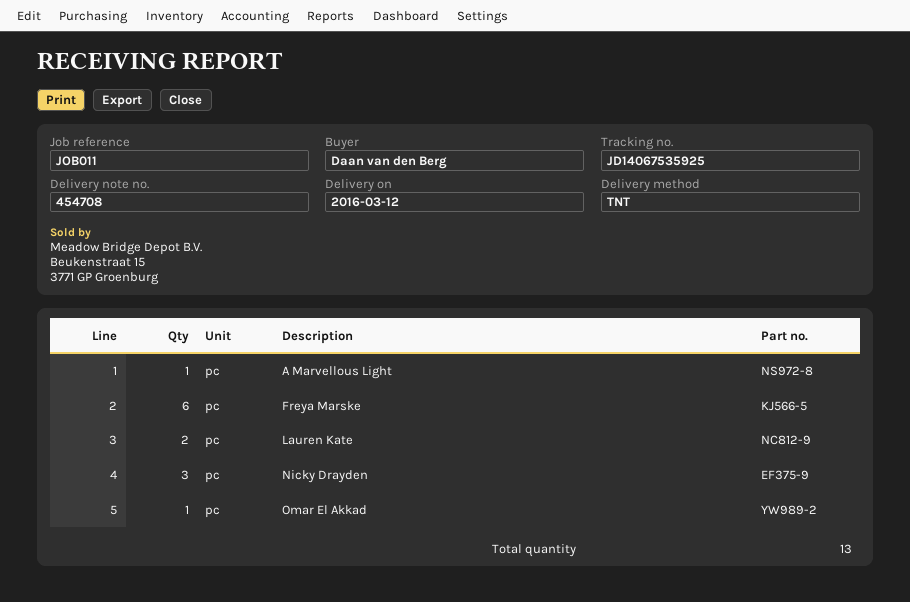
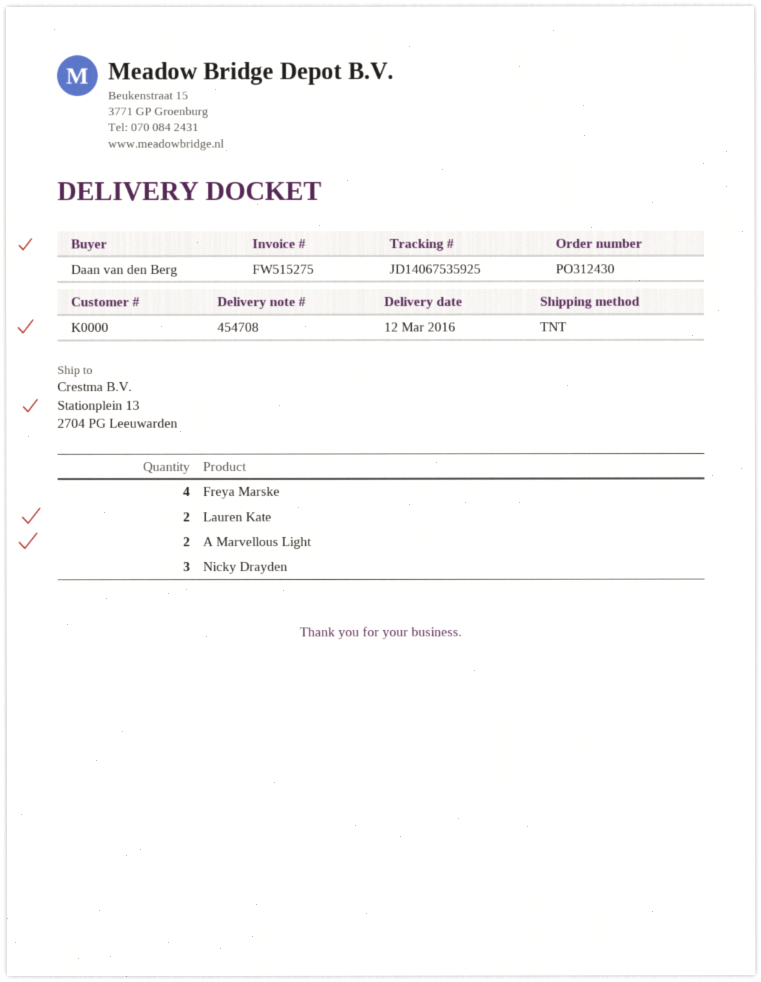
A Marvellous Light: 1 -> 2
Freya Marske: 6 -> 4
Omar El Akkad: 1 -> none

